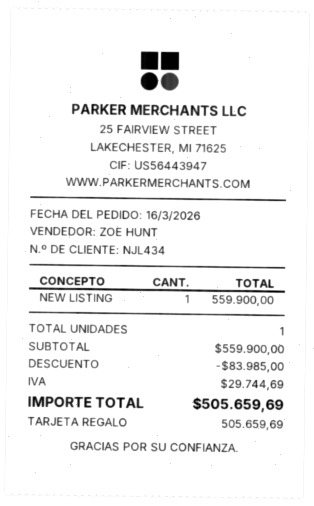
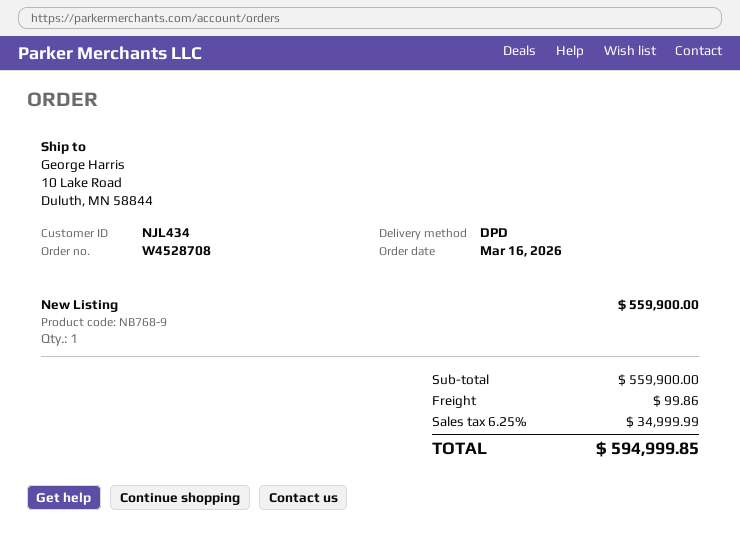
discount: 83985.00 -> none
shipping: none -> 99.86
tax: 29744.69 -> 34999.99
total: 505659.69 -> 594999.85

